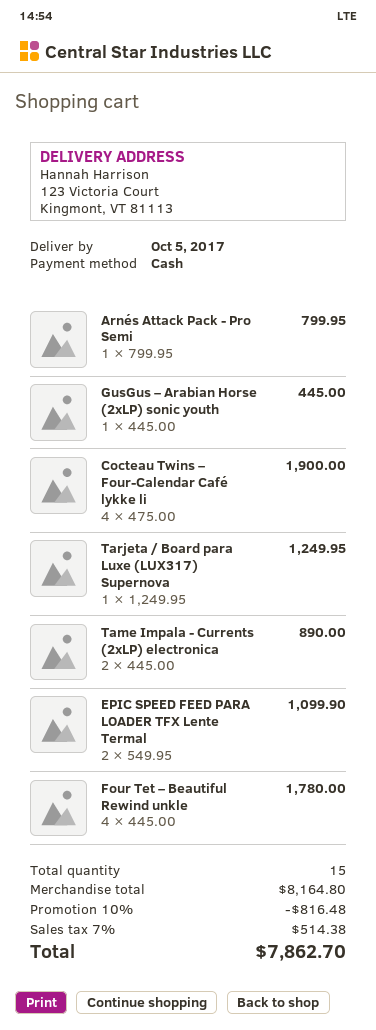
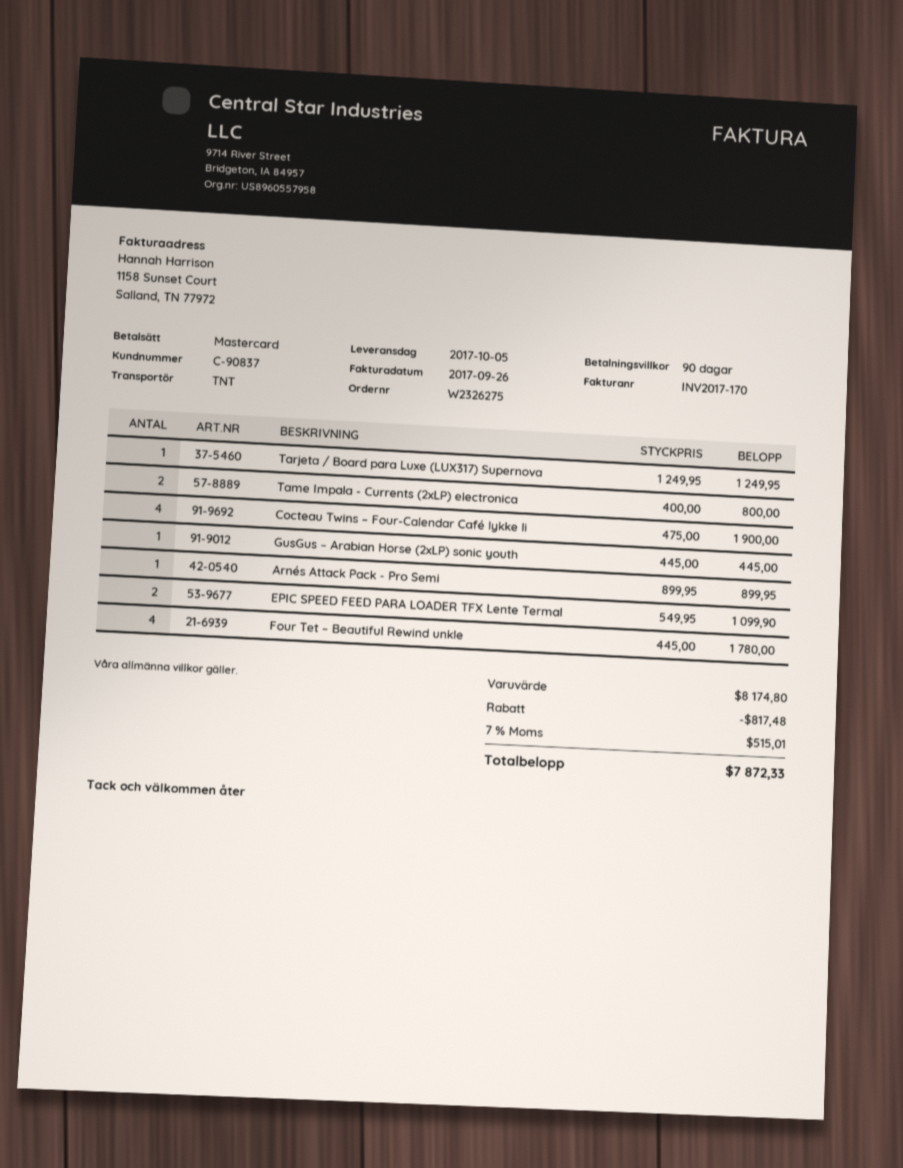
payment method: cash -> Mastercard
Arnés Attack Pack - Pro Semi: 1 x 799.95 = 799.95 -> 1 x 899.95 = 899.95
Tame Impala - Currents (2xLP) electronica: 2 x 445.00 = 890.00 -> 2 x 400.00 = 800.00
subtotal: 8164.80 -> 8174.80
discount: 816.48 -> 817.48
tax: 7% = 514.38 -> 7% = 515.01
total: 7862.70 -> 7872.33

